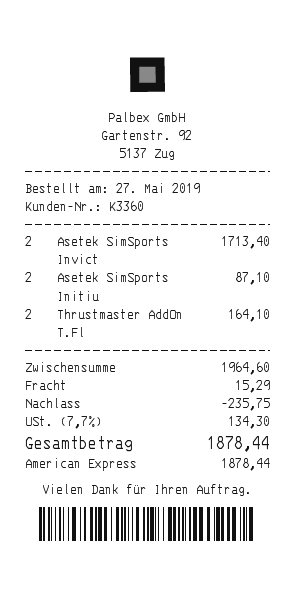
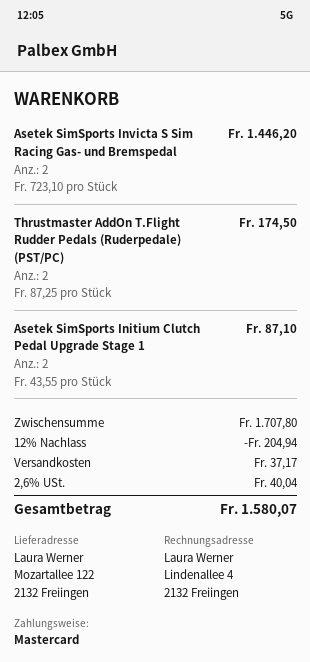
payment method: American Express -> Mastercard
Asetek SimSports Invict: 2 for 1713.40 -> 2 for 1446.20
Thrustmaster AddOn T.Fl: 2 for 164.10 -> 2 for 174.50
subtotal: 1964.60 -> 1707.80
discount: 235.75 -> 204.94
shipping: 15.29 -> 37.17
tax: 7.7% = 134.30 -> 2.6% = 40.04
total: 1878.44 -> 1580.07

